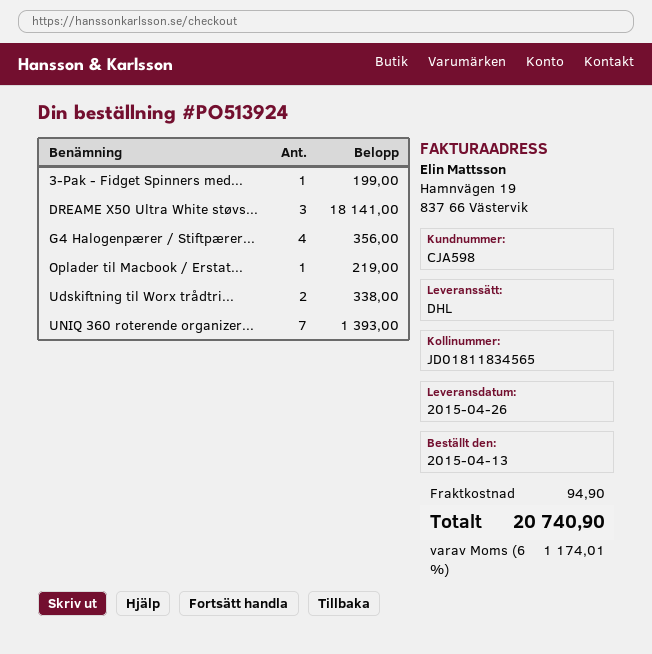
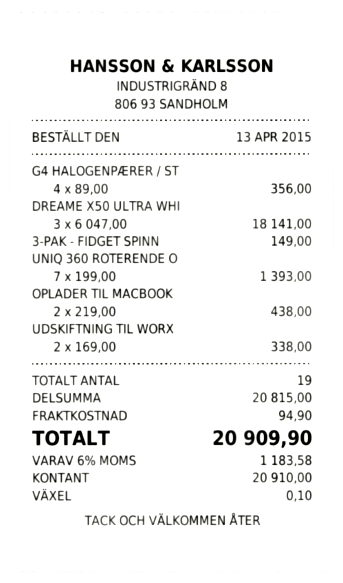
3-Pak - Fidget Spinners med...: 1 for 199.00 -> 1 for 149.00
Oplader til Macbook / Erstat...: 1 for 219.00 -> 2 for 438.00
tax: 6% = 1174.01 -> 6% = 1183.58
total: 20740.90 -> 20909.90

